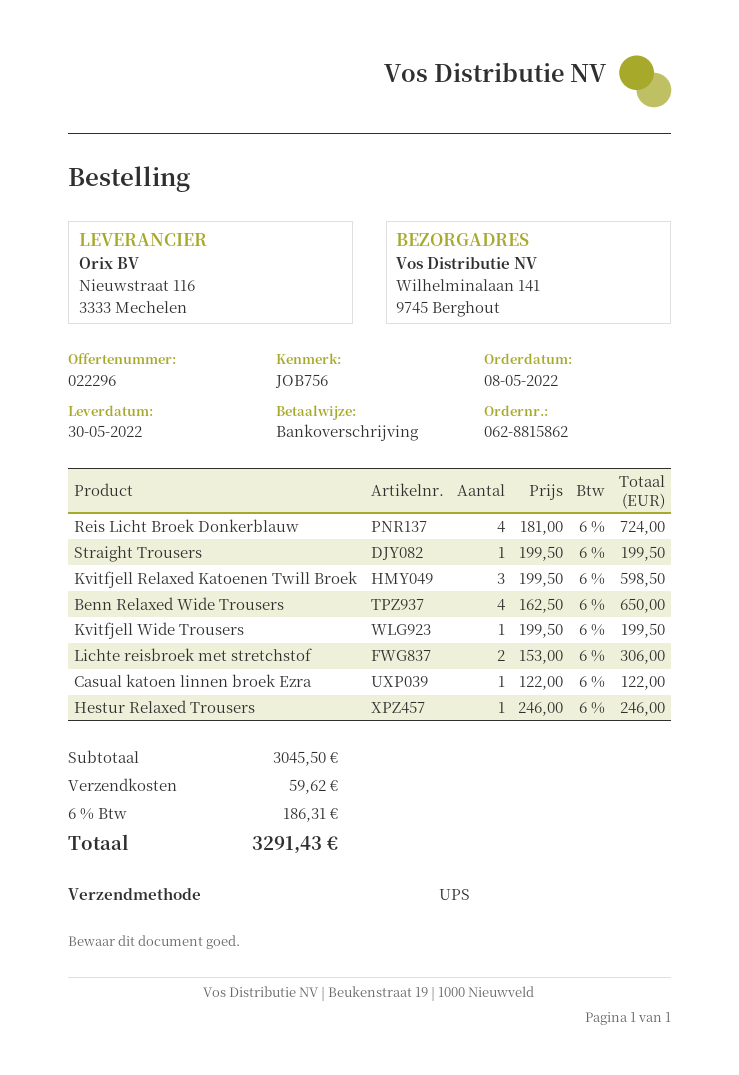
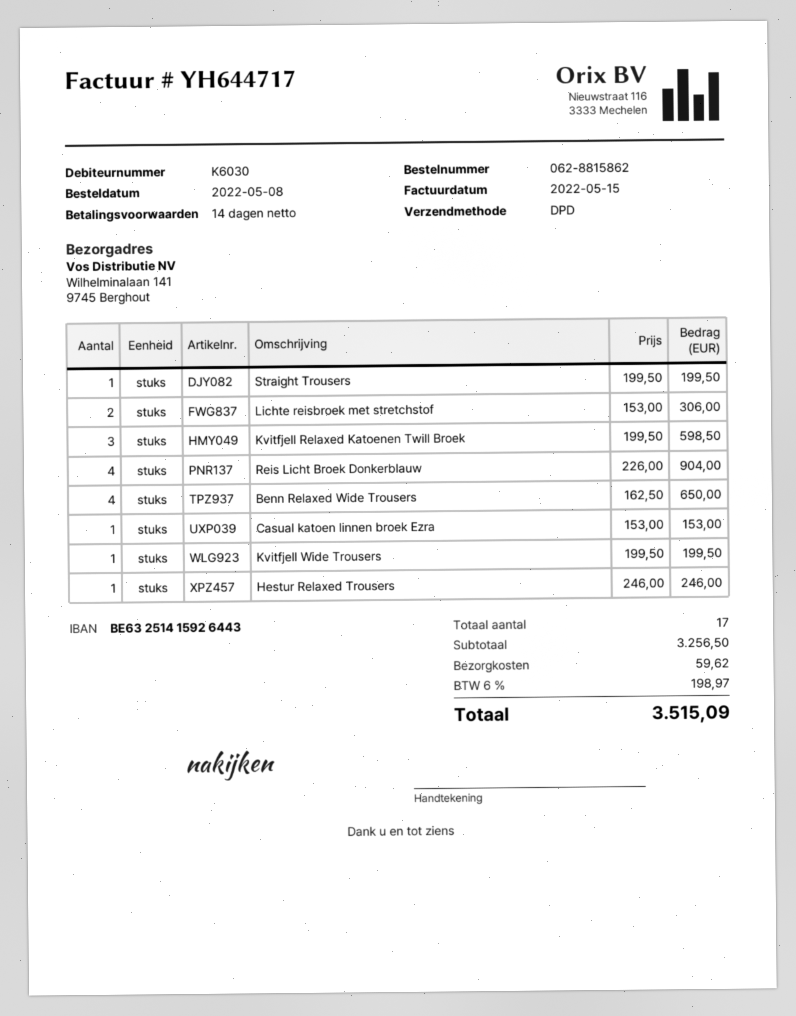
shipping method: UPS -> DPD
Reis Licht Broek Donkerblauw: 4 x 181.00 = 724.00 -> 4 x 226.00 = 904.00
Casual katoen linnen broek Ezra: 1 x 122.00 = 122.00 -> 1 x 153.00 = 153.00
subtotal: 3045.50 -> 3256.50
tax: 6% = 186.31 -> 6% = 198.97
total: 3291.43 -> 3515.09

